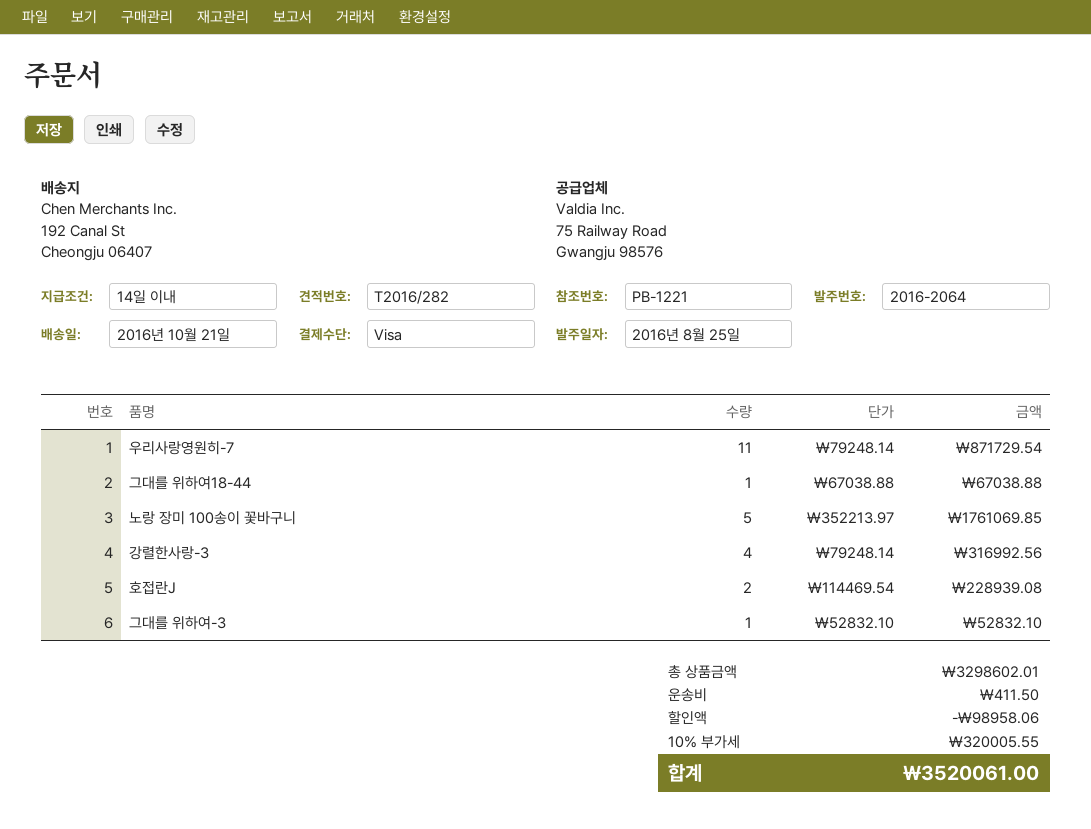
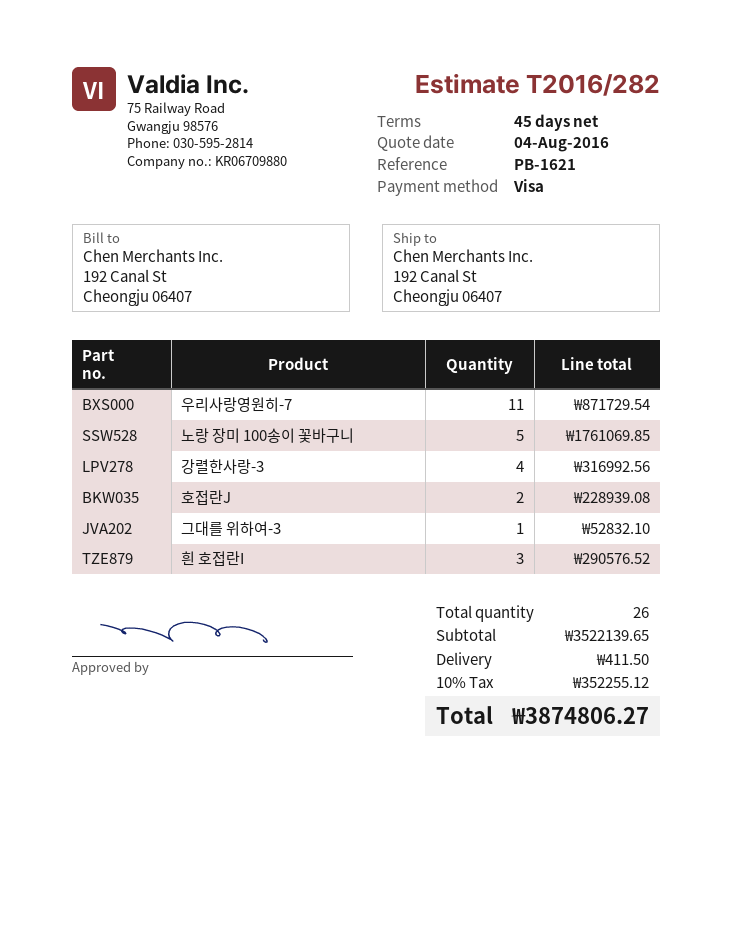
payment terms: 14 days -> 45 days
reference: PB-1221 -> PB-1621
그대를 위하여18-44: 1 for 67038.88 -> none
흰 호접란I: none -> 3 for 290576.52
subtotal: 3298602.01 -> 3522139.65
discount: 98958.06 -> none
tax: 10% = 320005.55 -> 10% = 352255.12
total: 3520061.00 -> 3874806.27

